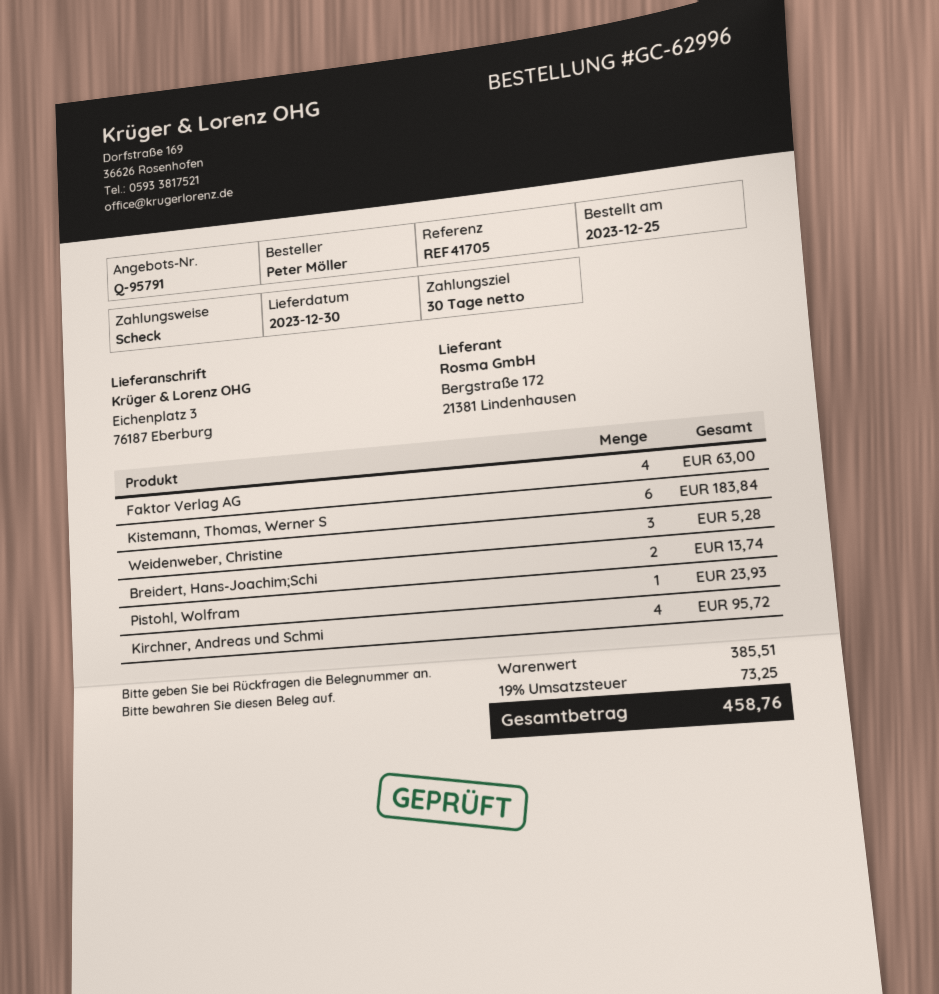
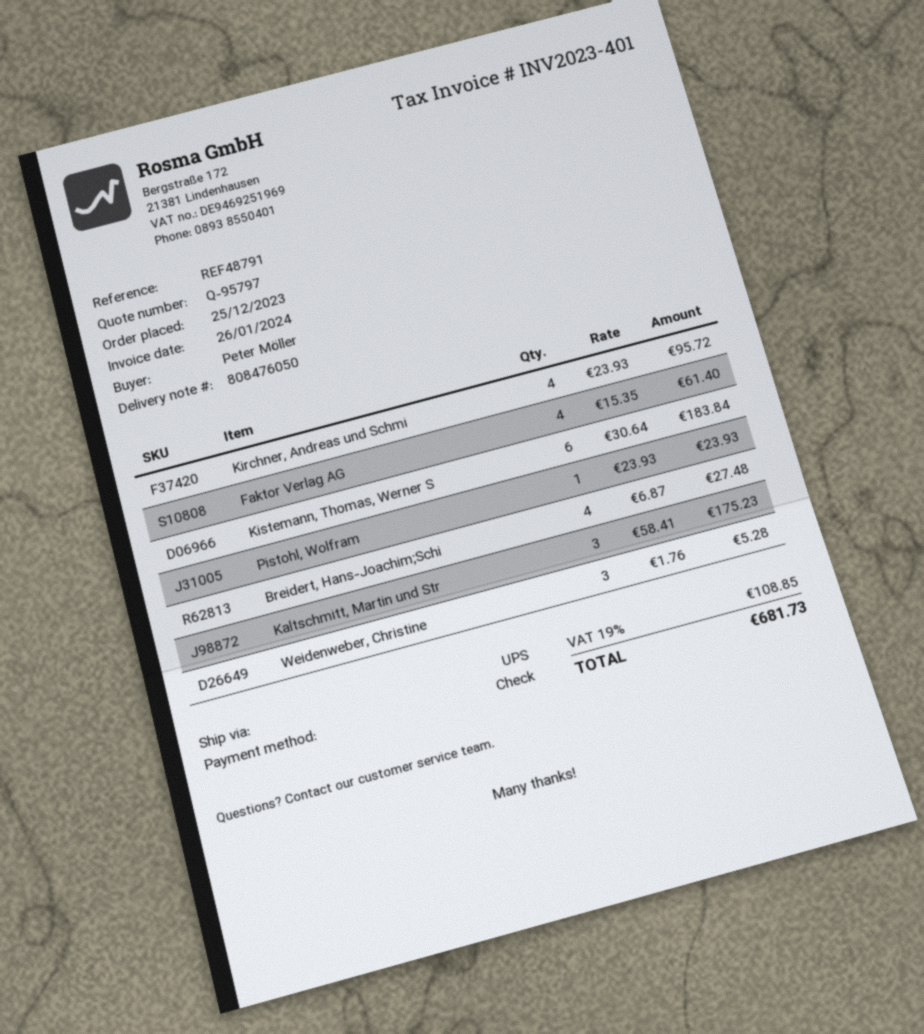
quote number: Q-95791 -> Q-95797
reference: REF41705 -> REF48791
Faktor Verlag AG: 4 for 63.00 -> 4 for 61.40
Breidert, Hans-Joachim;Schi: 2 for 13.74 -> 4 for 27.48
Kaltschmitt, Martin und Str: none -> 3 for 175.23
tax: 19% = 73.25 -> 19% = 108.85
total: 458.76 -> 681.73

